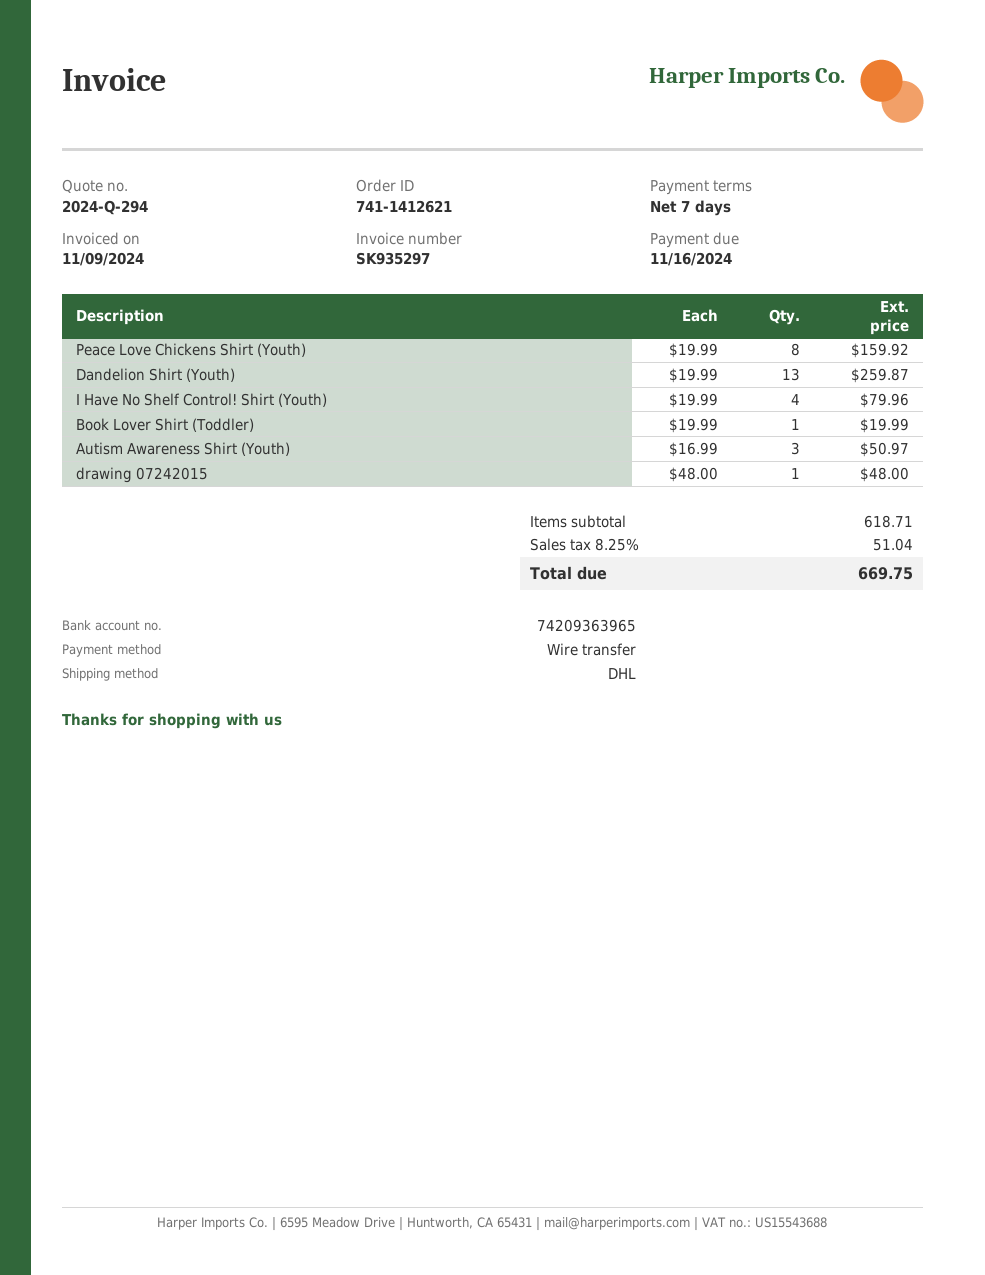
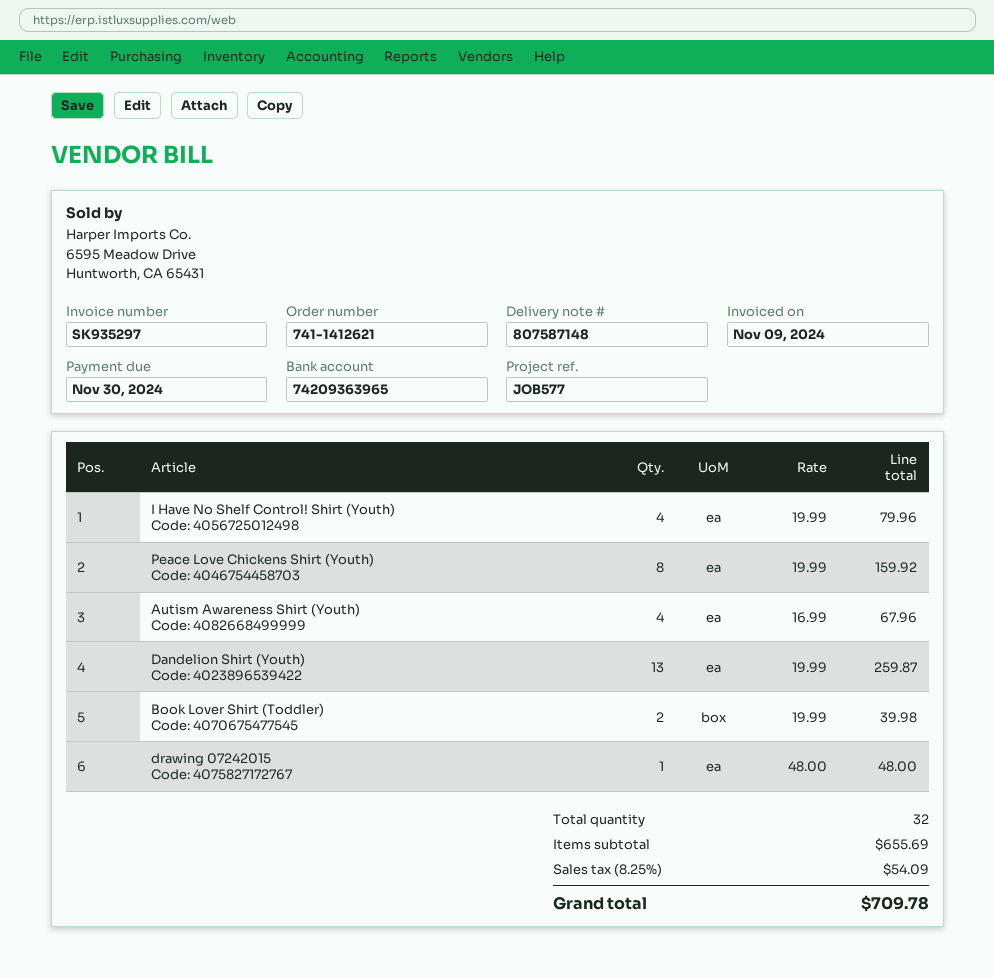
due date: 2024-11-16 -> 2024-11-30
Book Lover Shirt (Toddler): 1 x 19.99 = 19.99 -> 2 x 19.99 = 39.98
Autism Awareness Shirt (Youth): 3 x 16.99 = 50.97 -> 4 x 16.99 = 67.96
subtotal: 618.71 -> 655.69
tax: 8.25% = 51.04 -> 8.25% = 54.09
total: 669.75 -> 709.78

